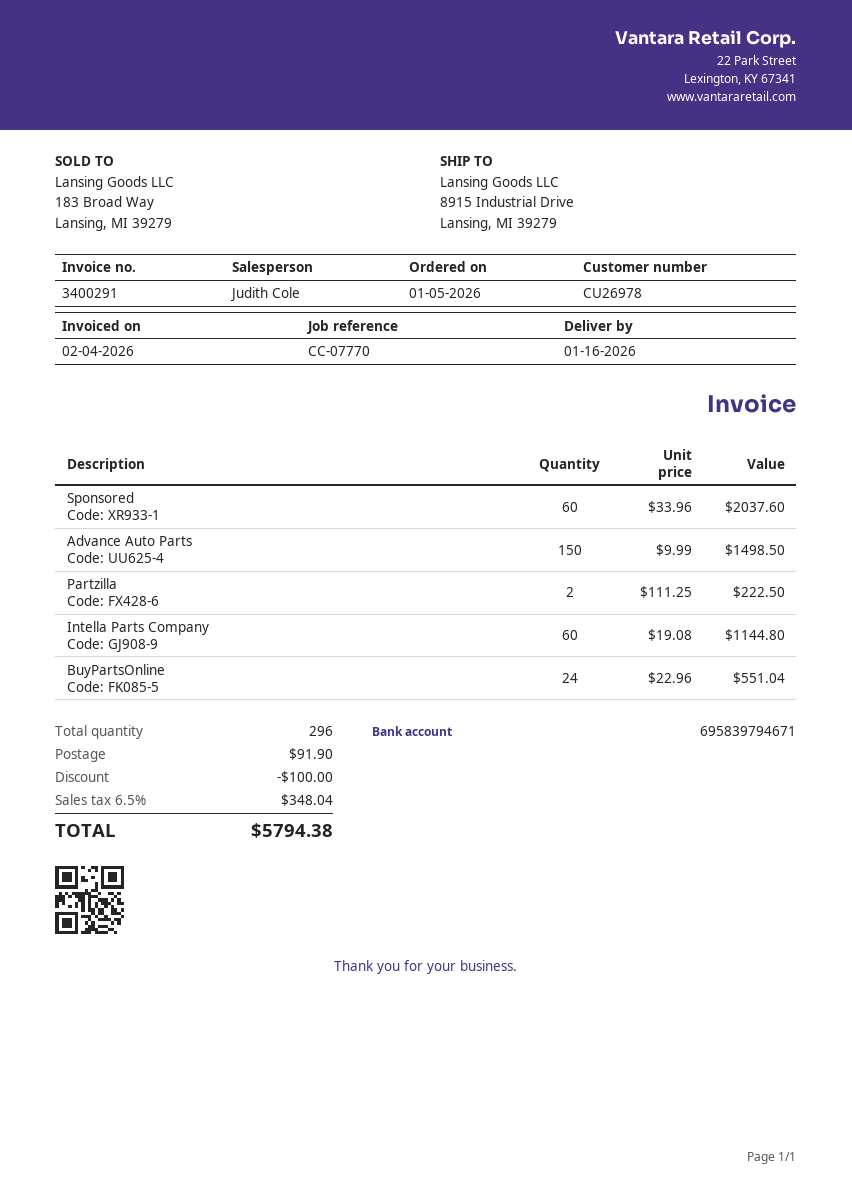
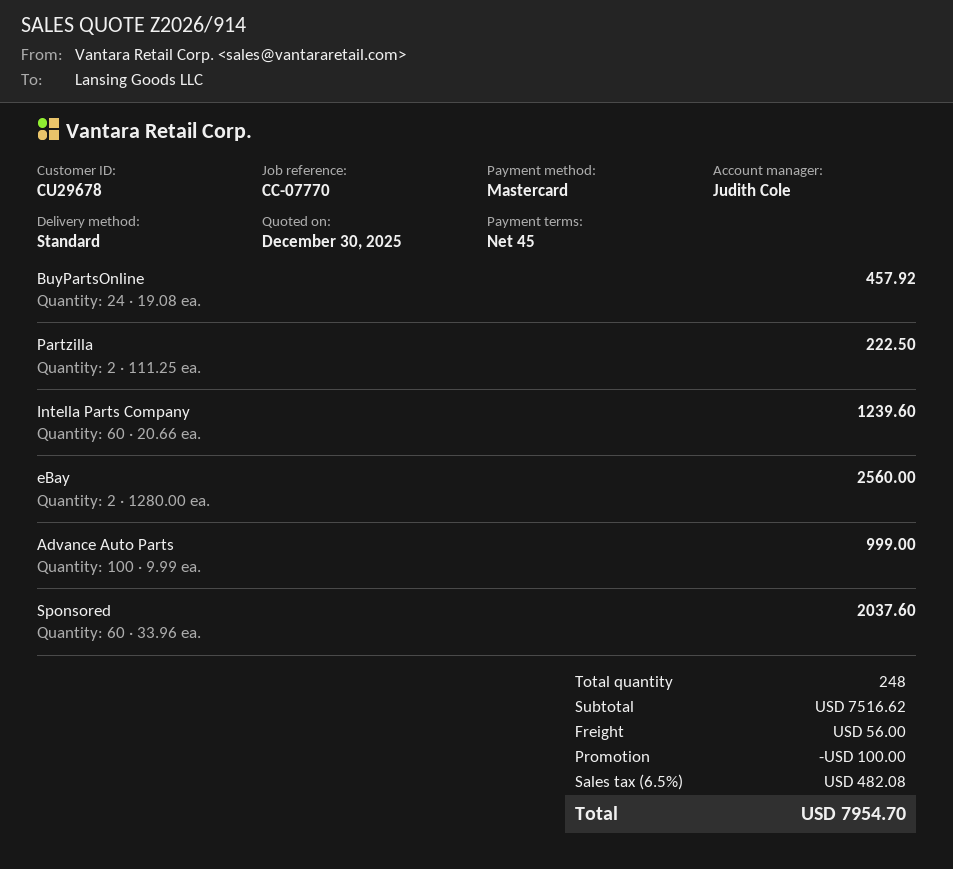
customer number: CU26978 -> CU29678
Advance Auto Parts: 150 x 9.99 = 1498.50 -> 100 x 9.99 = 999.00
Intella Parts Company: 60 x 19.08 = 1144.80 -> 60 x 20.66 = 1239.60
BuyPartsOnline: 24 x 22.96 = 551.04 -> 24 x 19.08 = 457.92
eBay: none -> 2 x 1280.00 = 2560.00
total quantity: 296 -> 248
shipping: 91.90 -> 56.00
tax: 6.5% = 348.04 -> 6.5% = 482.08
total: 5794.38 -> 7954.70

